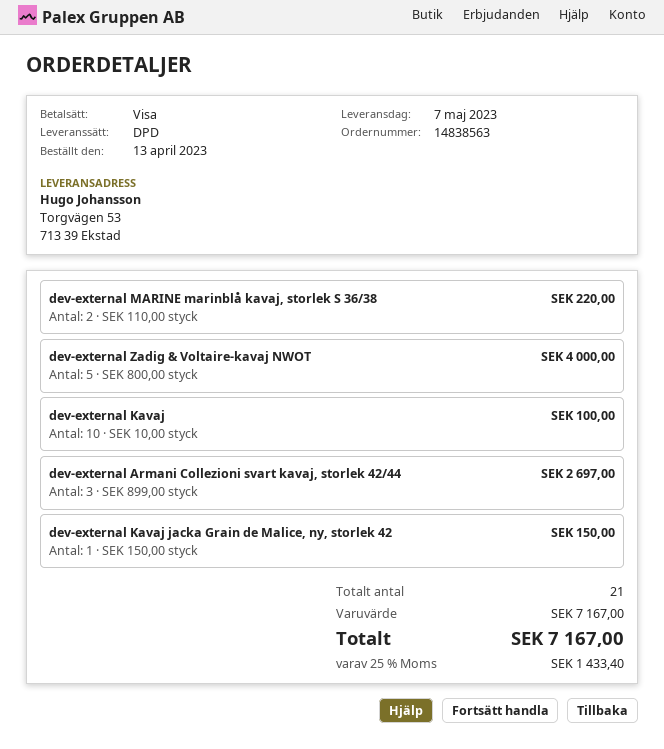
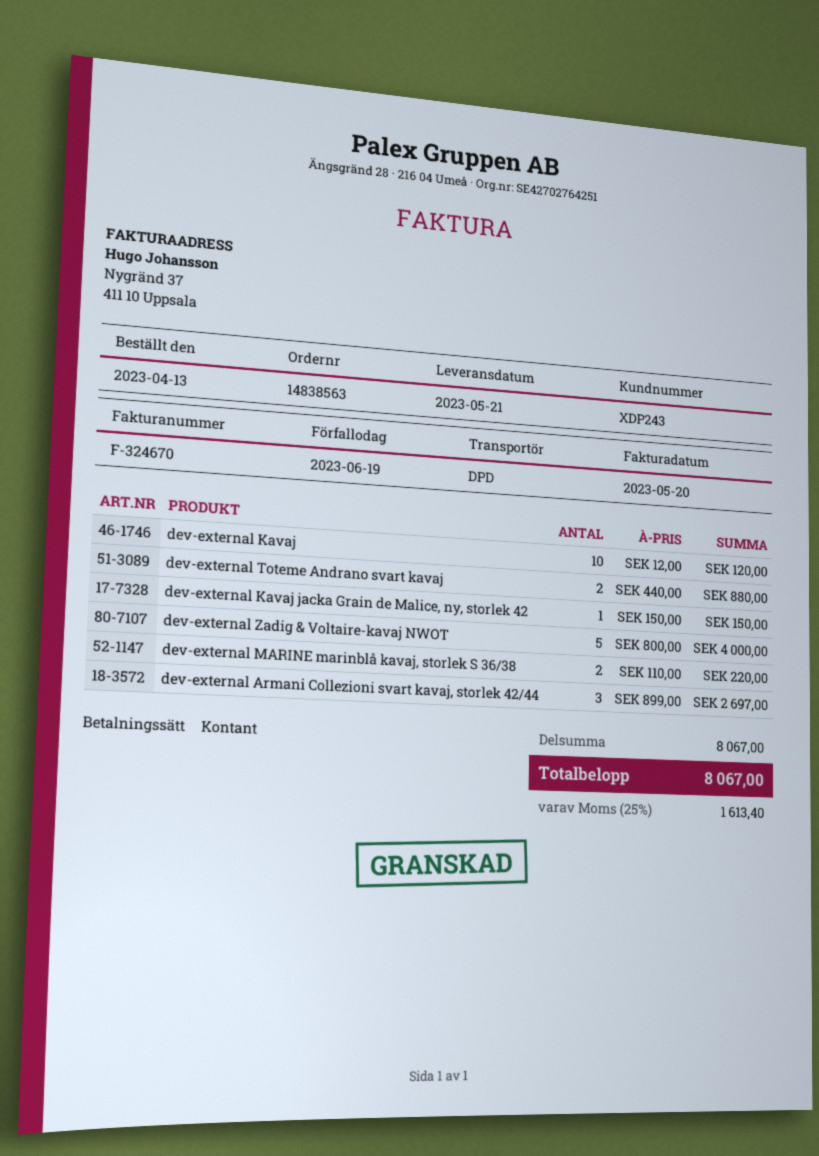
delivery date: 2023-05-07 -> 2023-05-21
payment method: Visa -> cash
dev-external Kavaj: 10 x 10.00 = 100.00 -> 10 x 12.00 = 120.00
dev-external Toteme Andrano svart kavaj: none -> 2 x 440.00 = 880.00
subtotal: 7167.00 -> 8067.00
tax: 25% = 1433.40 -> 25% = 1613.40
total: 7167.00 -> 8067.00

